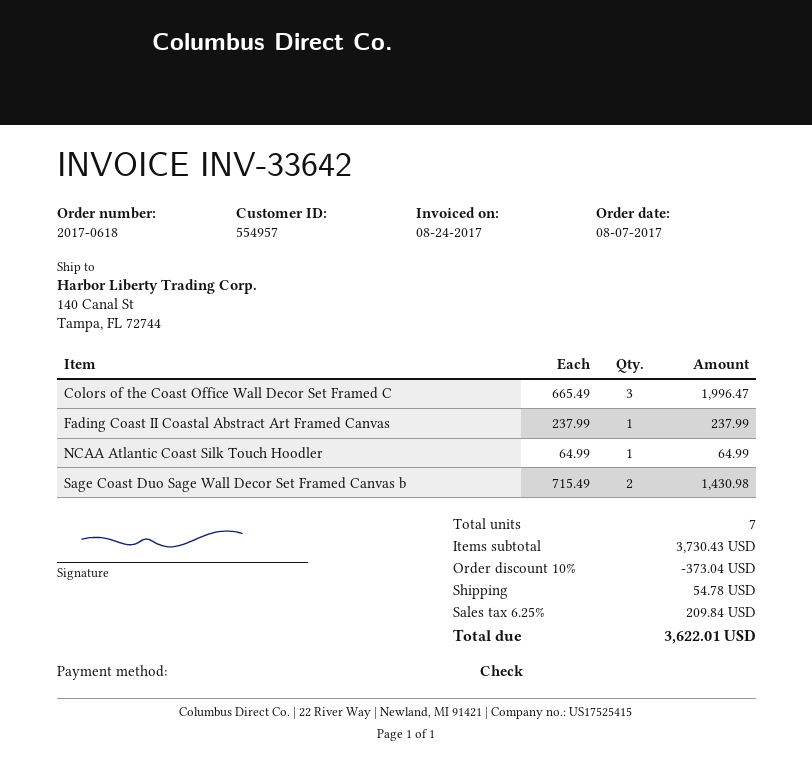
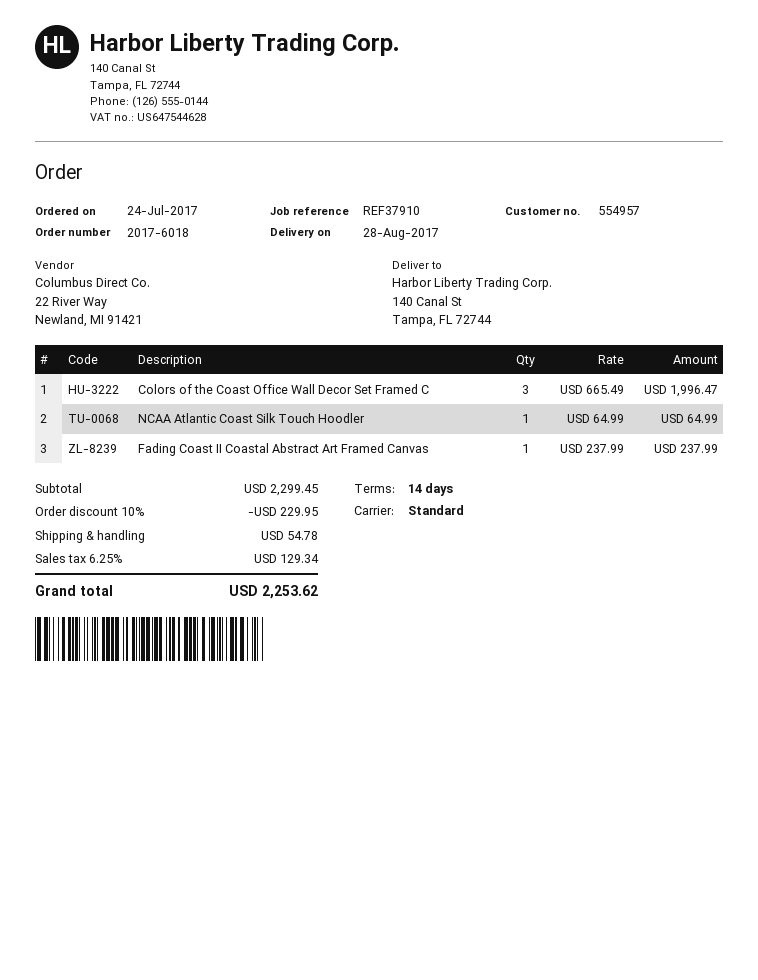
order number: 2017-0618 -> 2017-6018
order date: 2017-08-07 -> 2017-07-24
Sage Coast Duo Sage Wall Decor Set Framed Canvas b: 2 x 715.49 = 1430.98 -> none
subtotal: 3730.43 -> 2299.45
discount: 10% = 373.04 -> 10% = 229.95
tax: 6.25% = 209.84 -> 6.25% = 129.34
total: 3622.01 -> 2253.62

